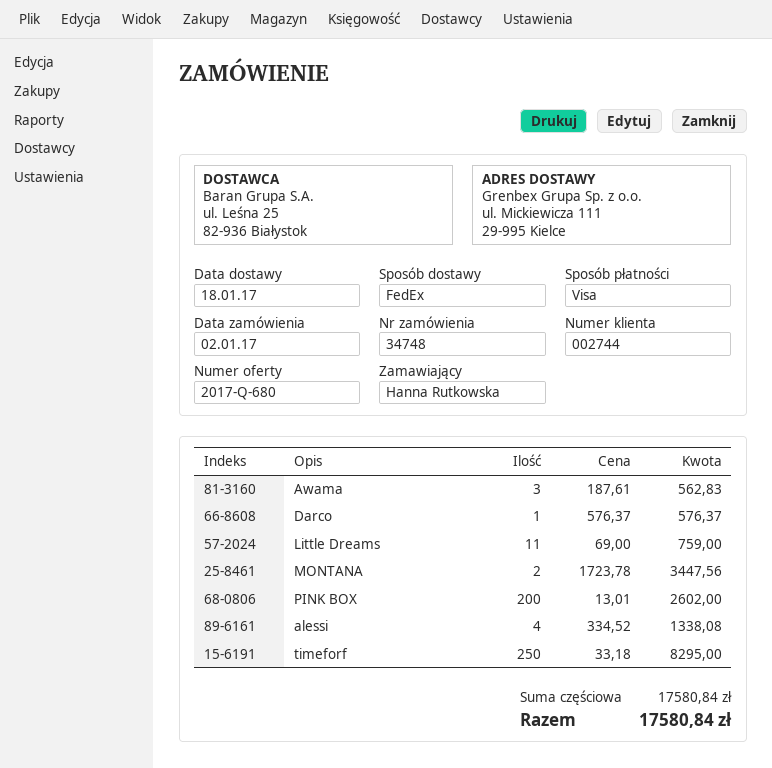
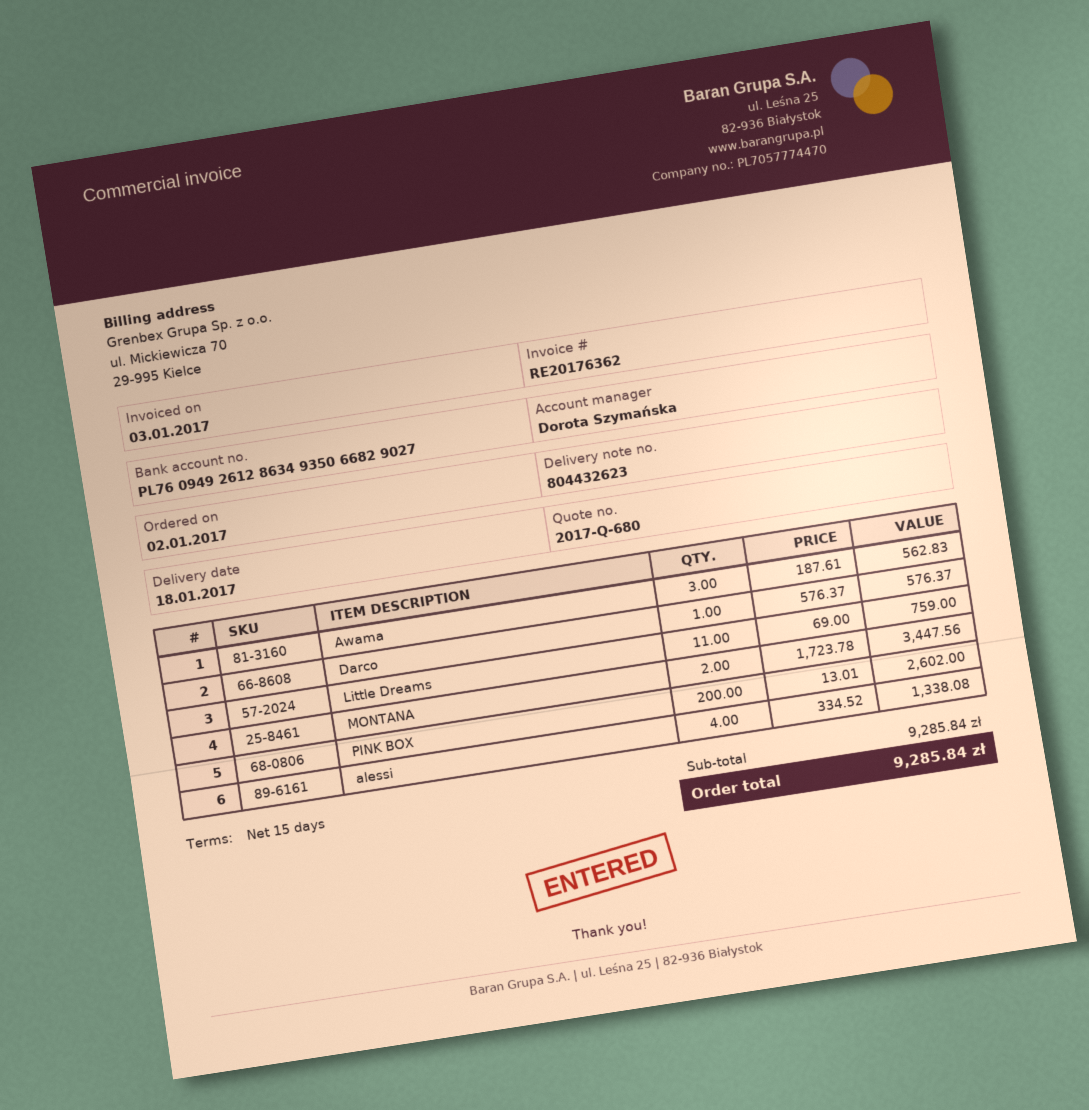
timeforf: 250 x 33.18 = 8295.00 -> none
subtotal: 17580.84 -> 9285.84
total: 17580.84 -> 9285.84

